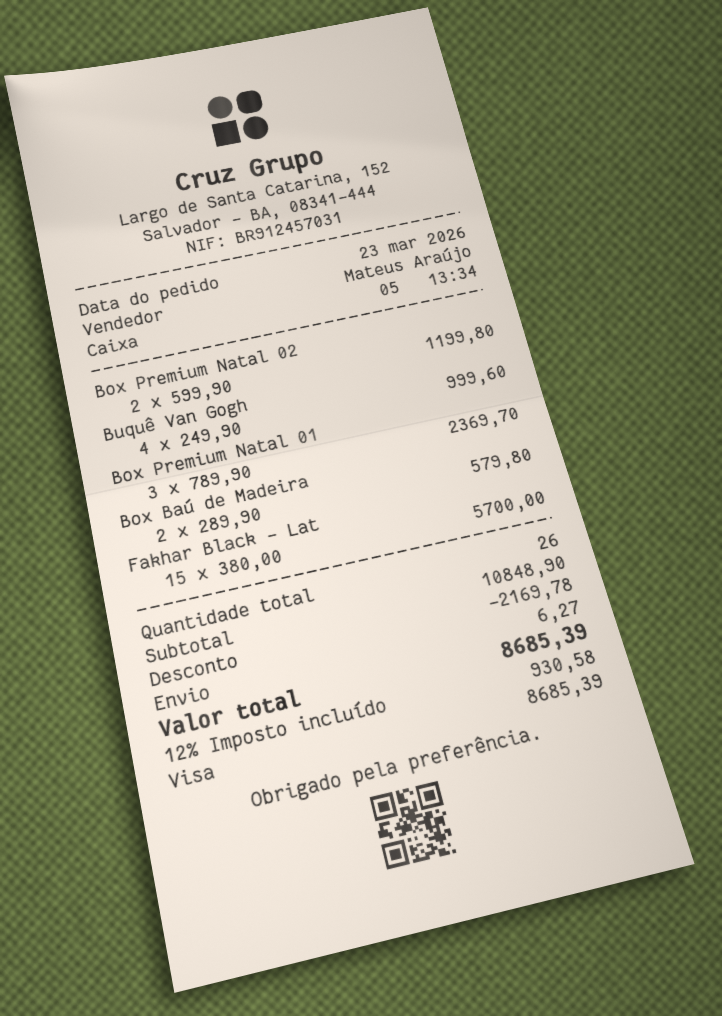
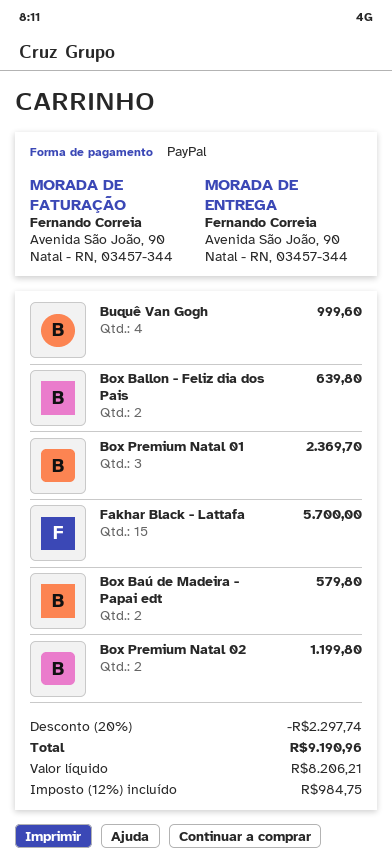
payment method: Visa -> PayPal
Box Ballon - Feliz dia dos Pais: none -> 2 for 639.80
discount: 2169.78 -> 2297.74
shipping: 6.27 -> none
tax: 12% = 930.58 -> 12% = 984.75
total: 8685.39 -> 9190.96

